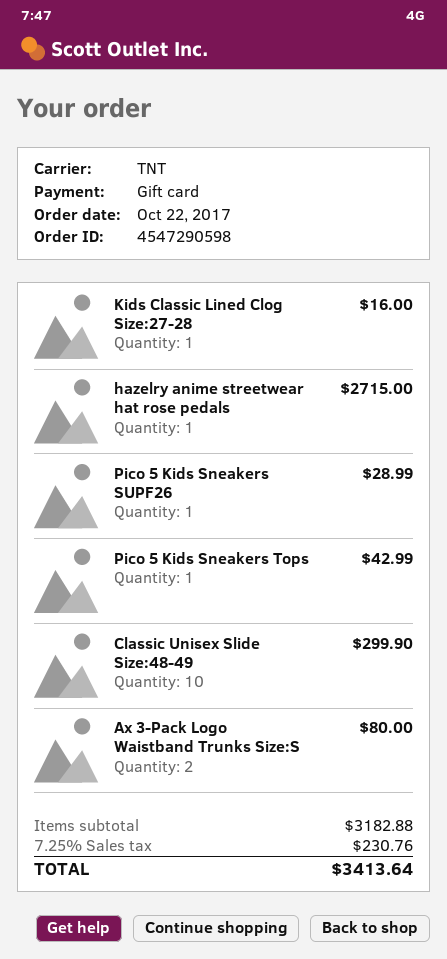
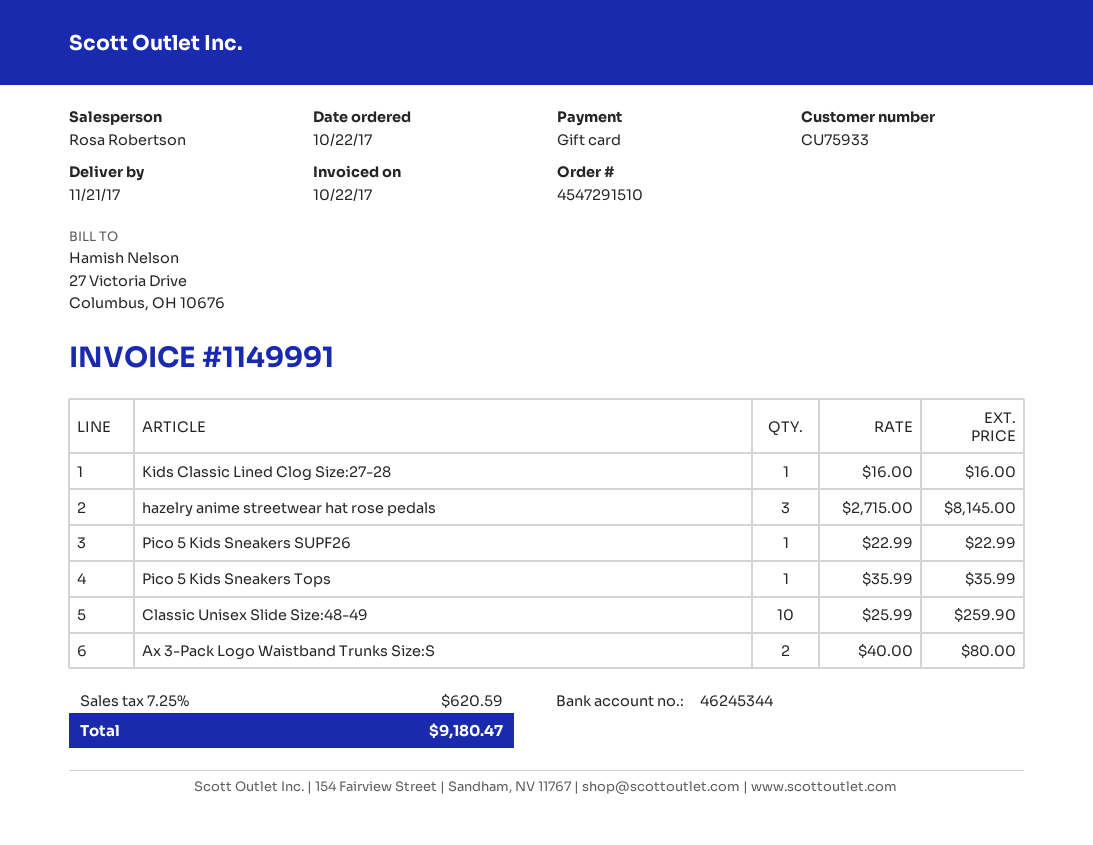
order number: 4547290598 -> 4547291510
hazelry anime streetwear hat rose pedals: 1 for 2715.00 -> 3 for 8145.00
Pico 5 Kids Sneakers SUPF26: 1 for 28.99 -> 1 for 22.99
Pico 5 Kids Sneakers Tops: 1 for 42.99 -> 1 for 35.99
Classic Unisex Slide Size:48-49: 10 for 299.90 -> 10 for 259.90
tax: 7.25% = 230.76 -> 7.25% = 620.59
total: 3413.64 -> 9180.47

